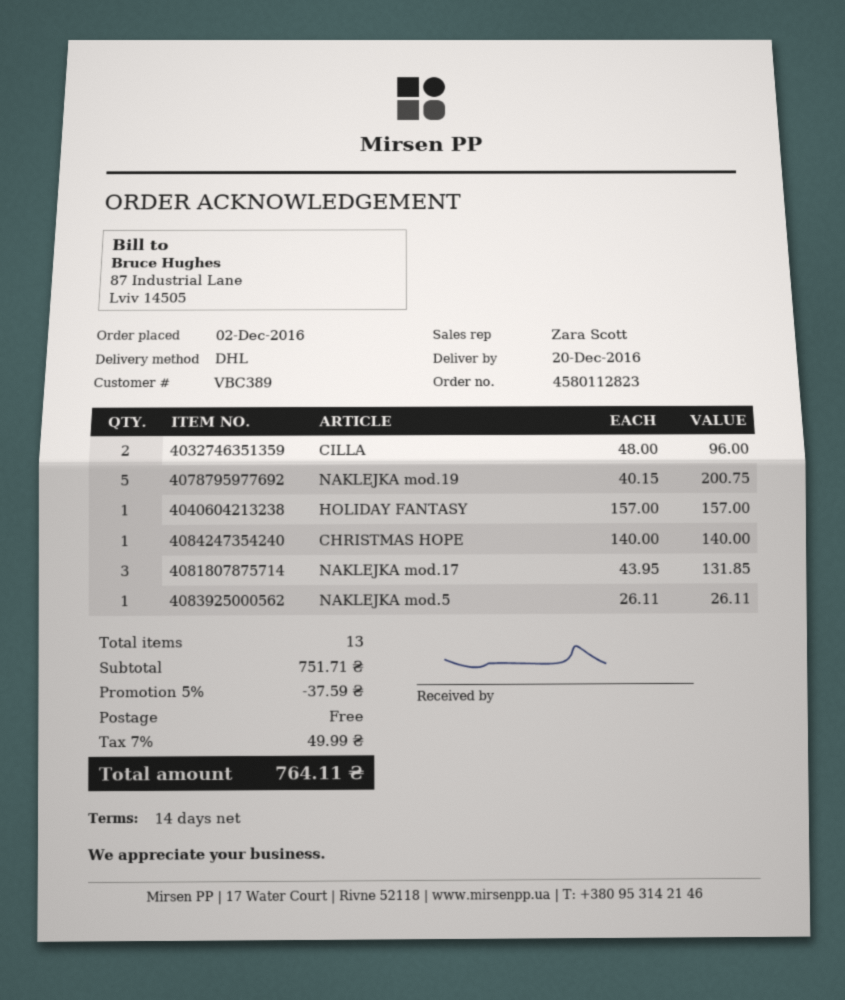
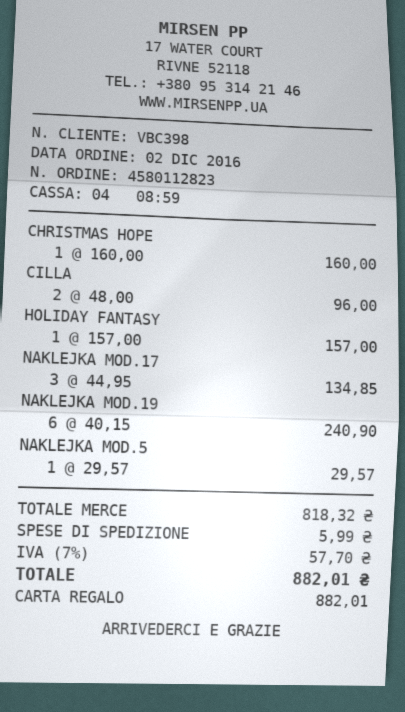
customer number: VBC389 -> VBC398
NAKLEJKA mod.19: 5 x 40.15 = 200.75 -> 6 x 40.15 = 240.90
CHRISTMAS HOPE: 1 x 140.00 = 140.00 -> 1 x 160.00 = 160.00
NAKLEJKA mod.17: 3 x 43.95 = 131.85 -> 3 x 44.95 = 134.85
NAKLEJKA mod.5: 1 x 26.11 = 26.11 -> 1 x 29.57 = 29.57
subtotal: 751.71 -> 818.32
discount: 5% = 37.59 -> none
shipping: 0.00 -> 5.99
tax: 7% = 49.99 -> 7% = 57.70
total: 764.11 -> 882.01

